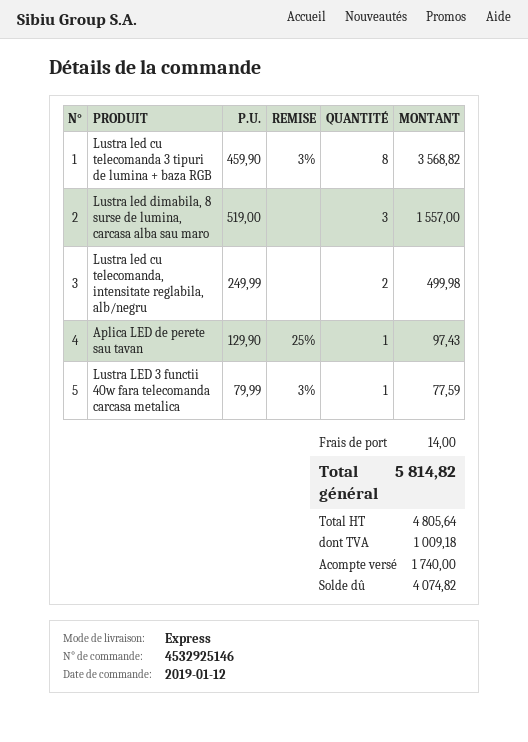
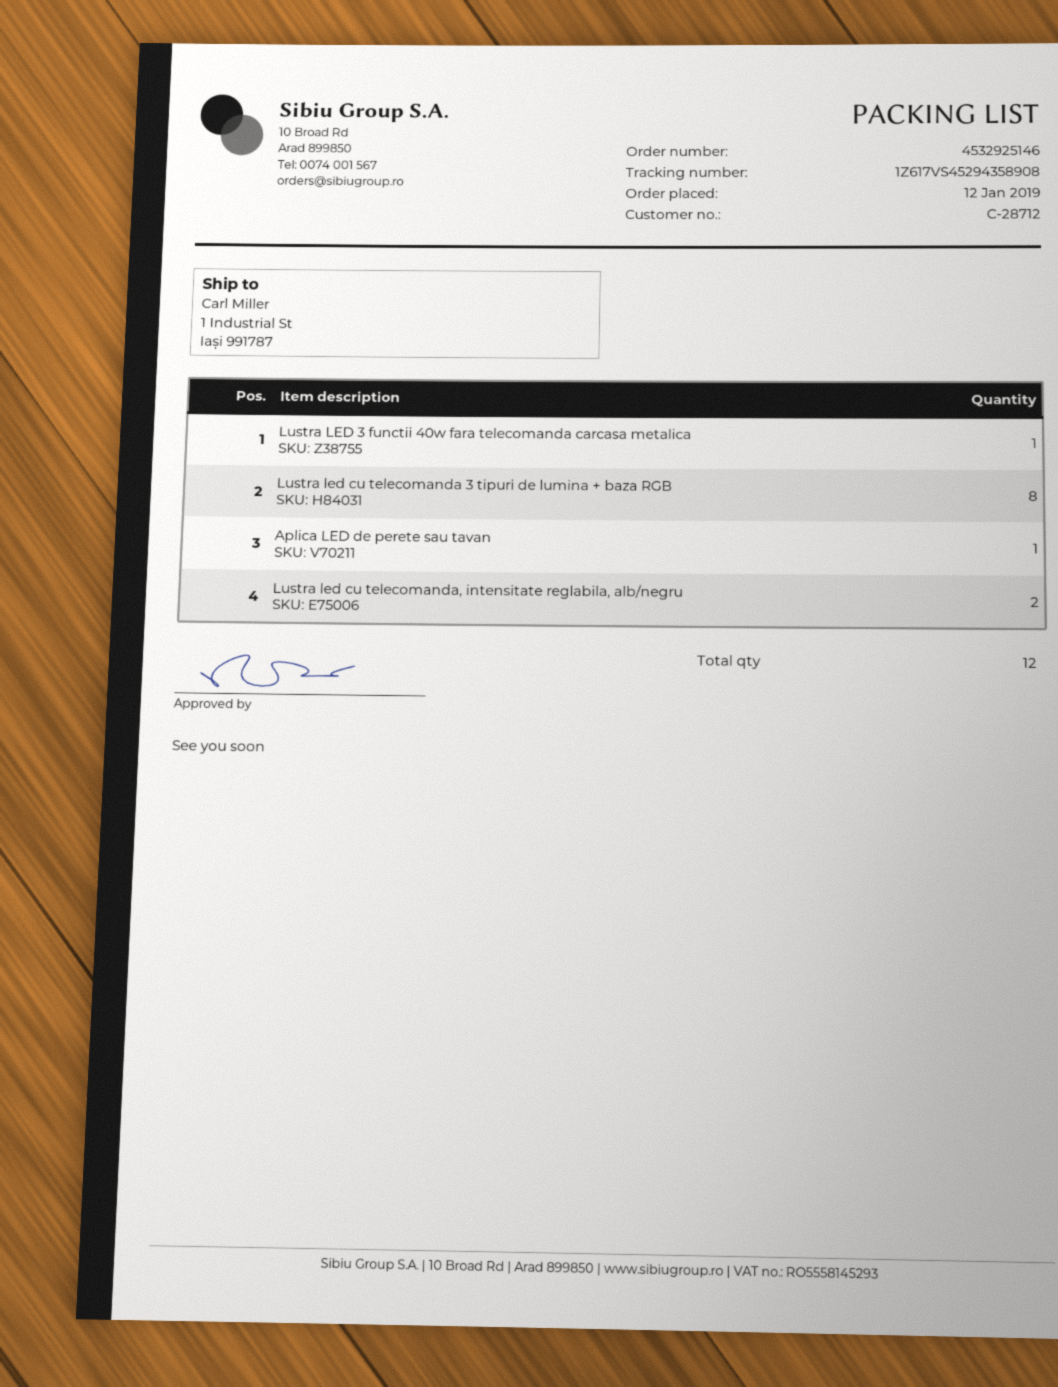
Lustra led dimabila, 8 surse de lumina, carcasa alba sau maro: 3 -> none

